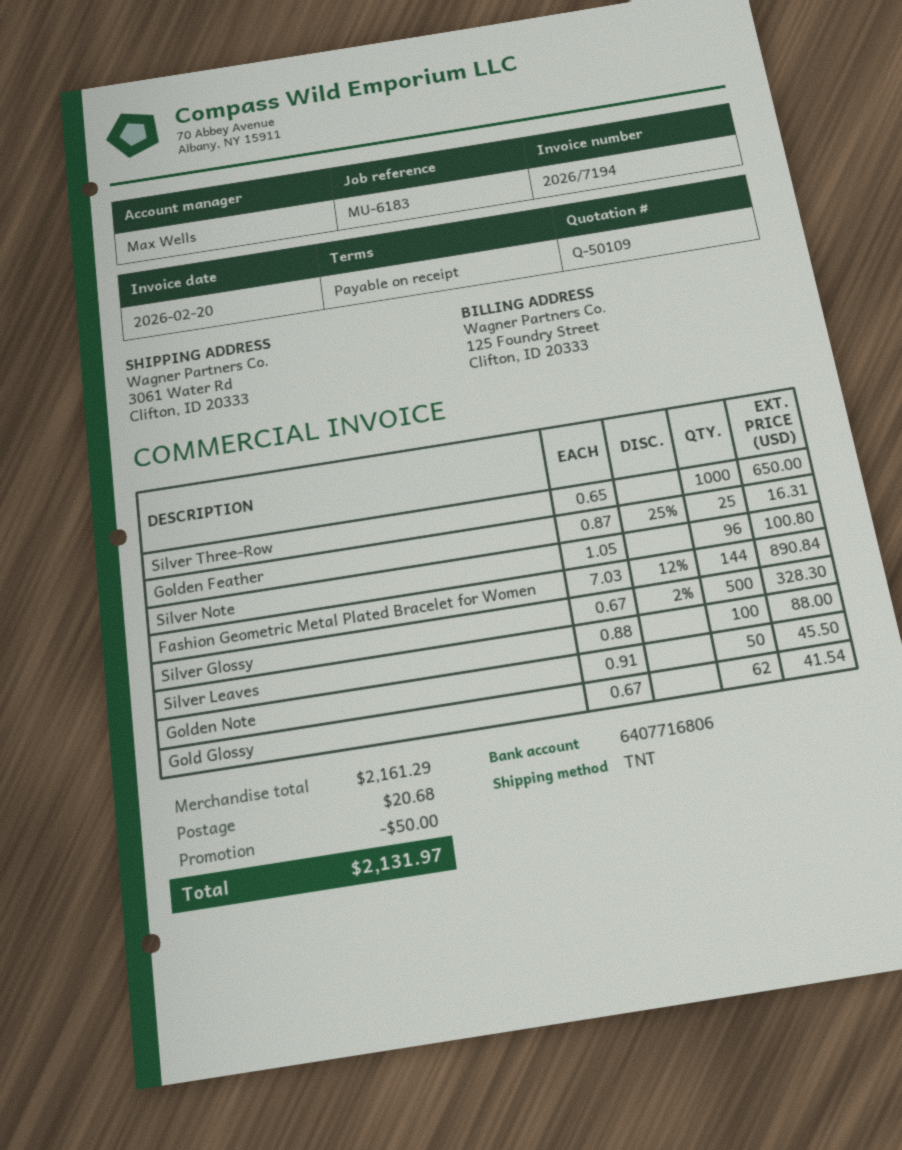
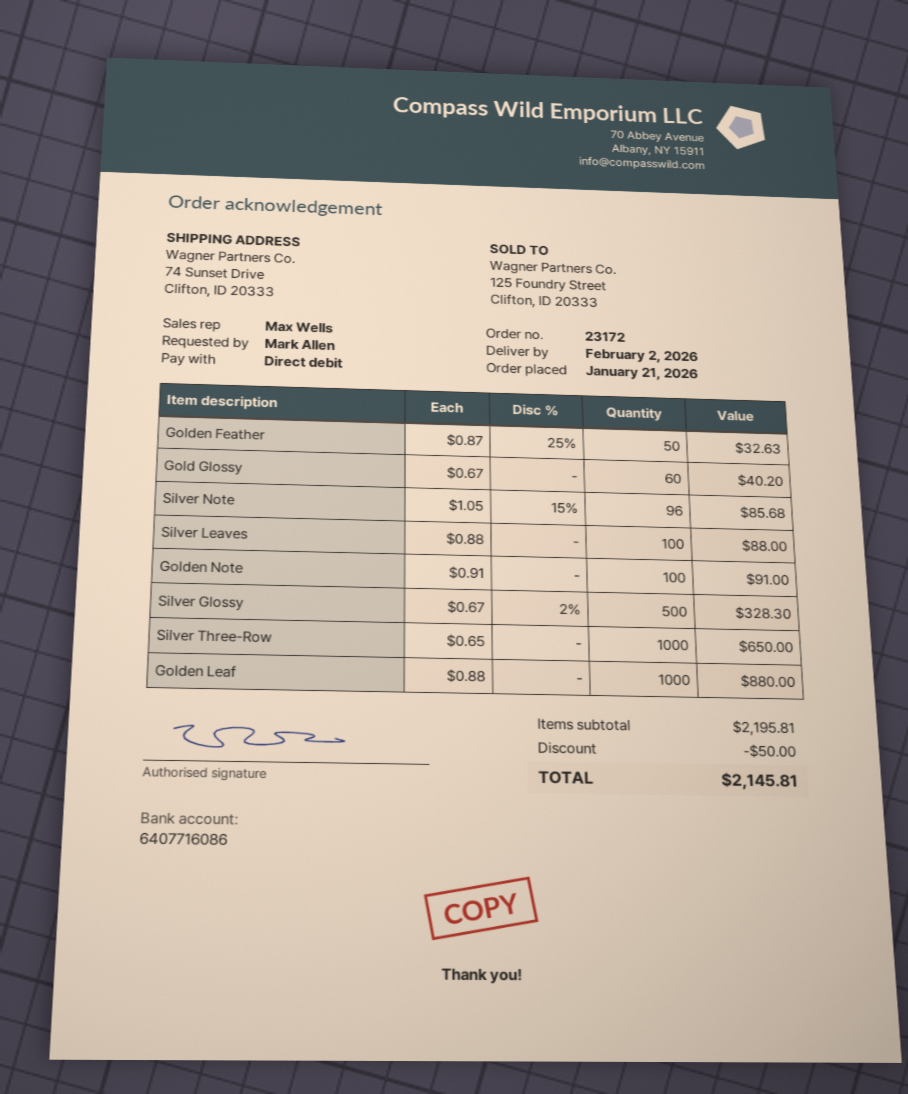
bank account: 6407716806 -> 6407716086
ship to: 3061 Water Rd, Clifton, ID 20333 -> 74 Sunset Drive, Clifton, ID 20333
Golden Feather: 25 x 0.87 - 25% = 16.31 -> 50 x 0.87 - 25% = 32.63
Silver Note: 96 x 1.05 = 100.80 -> 96 x 1.05 - 15% = 85.68
Fashion Geometric Metal Plated Bracelet for Women: 144 x 7.03 - 12% = 890.84 -> none
Golden Note: 50 x 0.91 = 45.50 -> 100 x 0.91 = 91.00
Gold Glossy: 62 x 0.67 = 41.54 -> 60 x 0.67 = 40.20
Golden Leaf: none -> 1000 x 0.88 = 880.00
subtotal: 2161.29 -> 2195.81
shipping: 20.68 -> none
total: 2131.97 -> 2145.81

